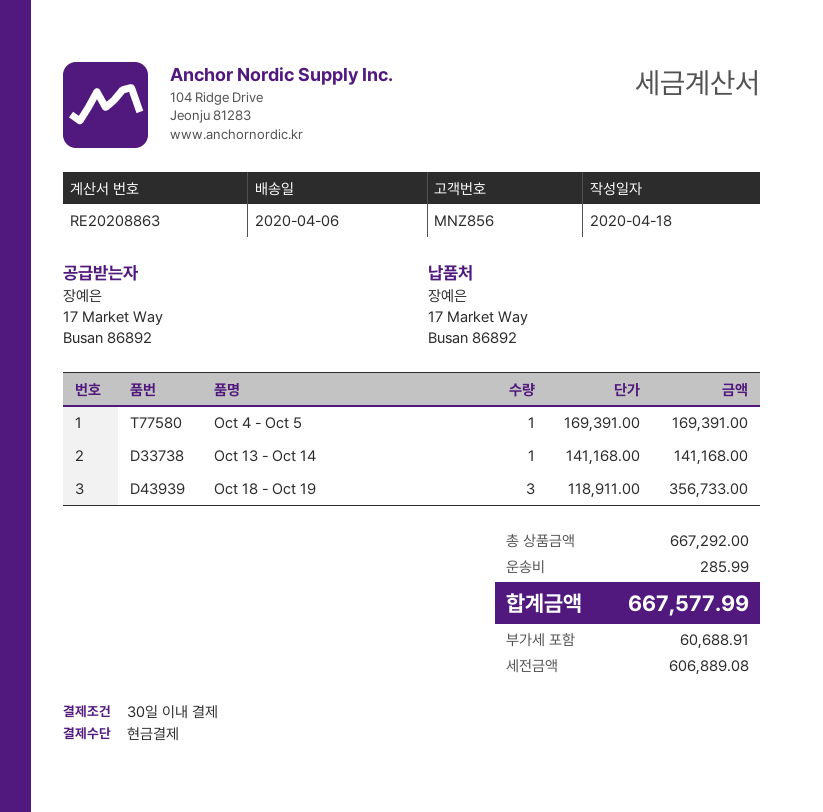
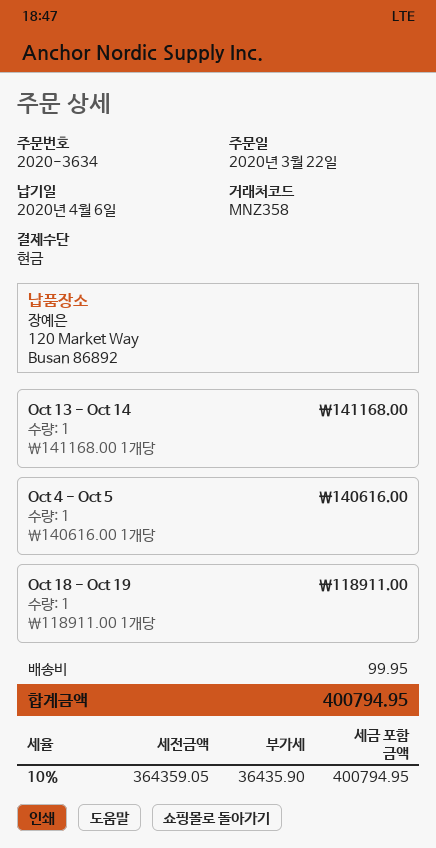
customer number: MNZ856 -> MNZ358
ship to: 17 Market Way, Busan 86892 -> 120 Market Way, Busan 86892
Oct 4 - Oct 5: 1 x 169391.00 = 169391.00 -> 1 x 140616.00 = 140616.00
Oct 18 - Oct 19: 3 x 118911.00 = 356733.00 -> 1 x 118911.00 = 118911.00
shipping: 285.99 -> 99.95
net: 606889.08 -> 364359.05
tax: 60688.91 -> 36435.90
total: 667577.99 -> 400794.95

